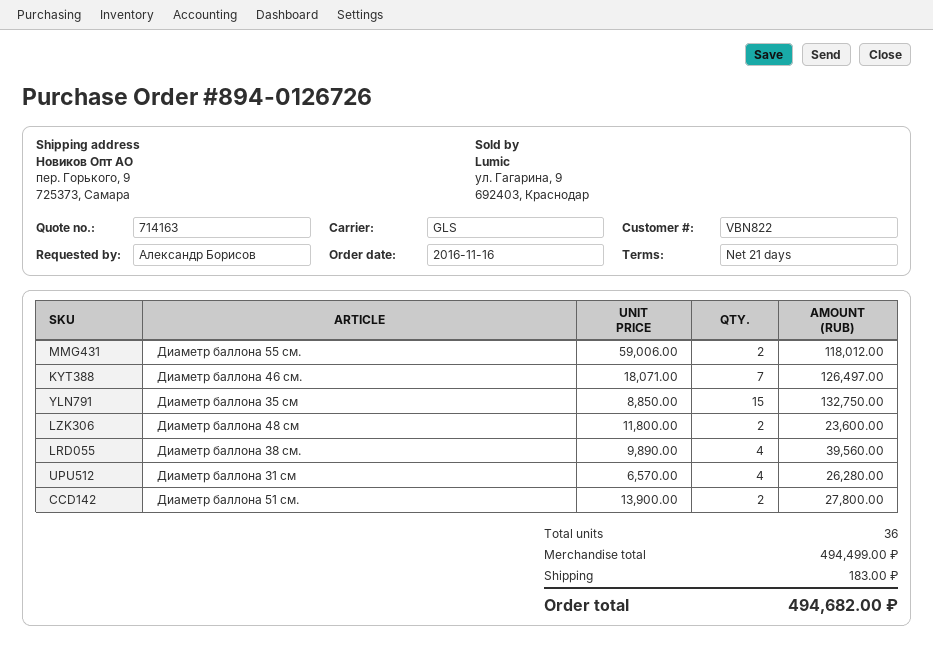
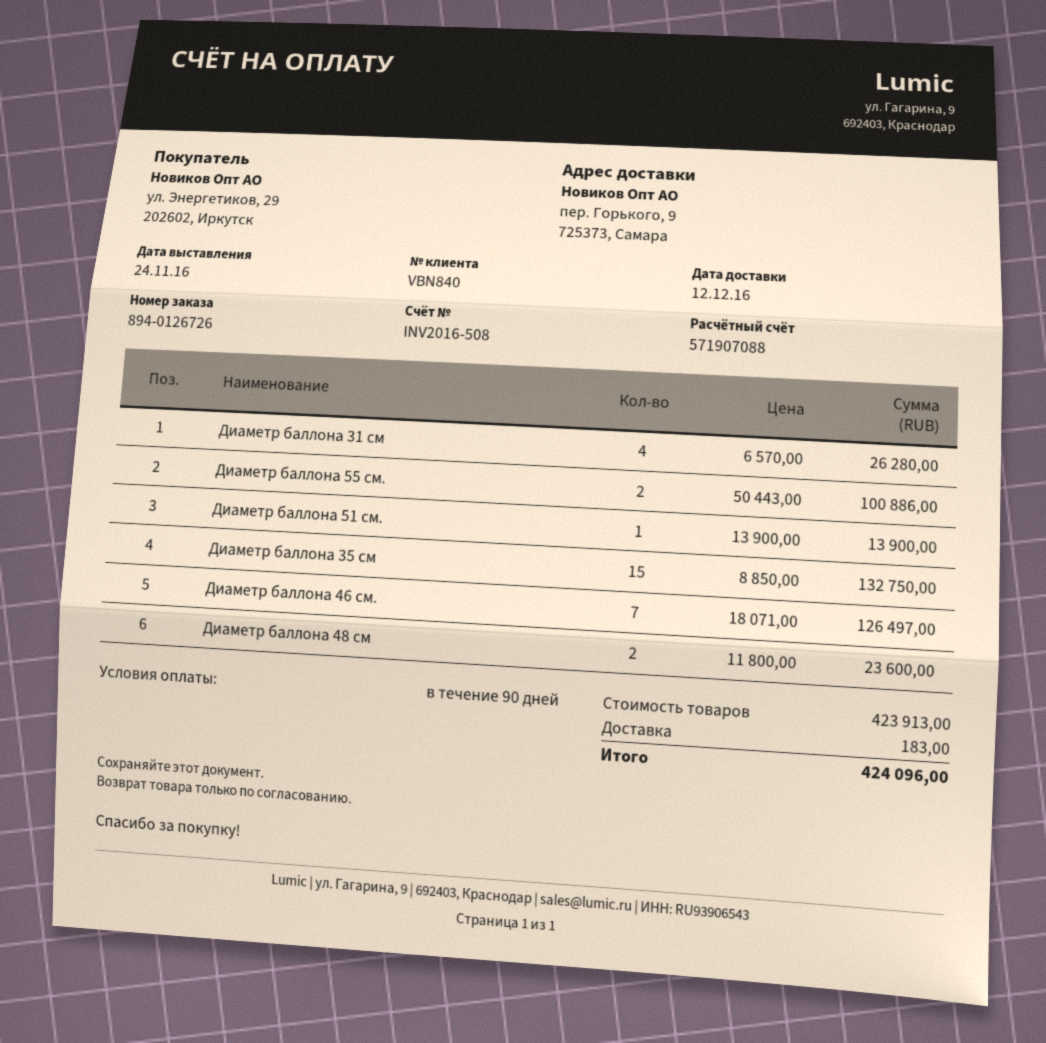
payment terms: 21 days -> 90 days
customer number: VBN822 -> VBN840
Диаметр баллона 55 см.: 2 x 59006.00 = 118012.00 -> 2 x 50443.00 = 100886.00
Диаметр баллона 38 см.: 4 x 9890.00 = 39560.00 -> none
Диаметр баллона 51 см.: 2 x 13900.00 = 27800.00 -> 1 x 13900.00 = 13900.00
subtotal: 494499.00 -> 423913.00
total: 494682.00 -> 424096.00

